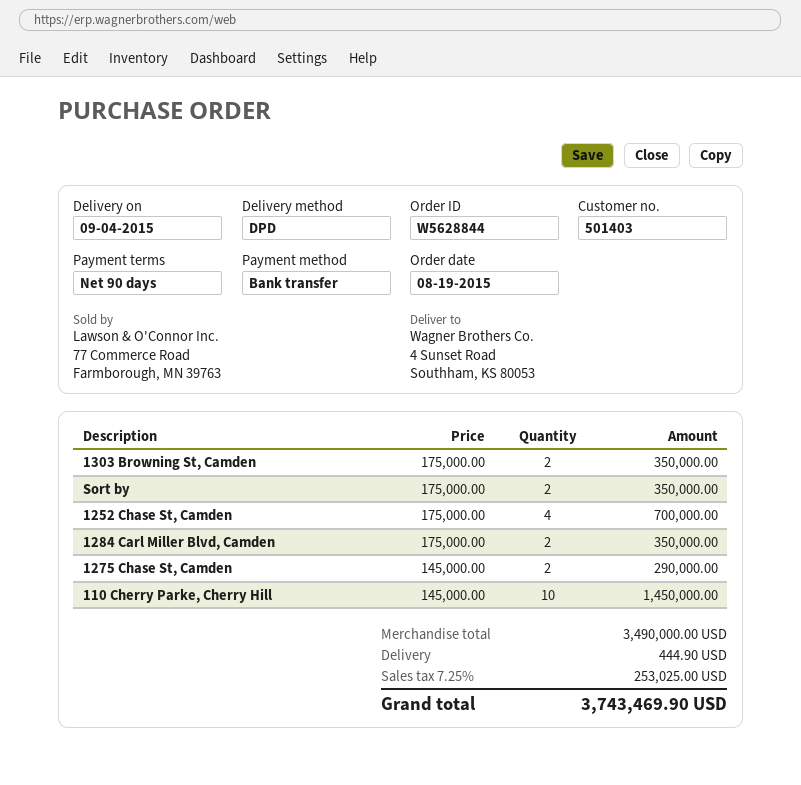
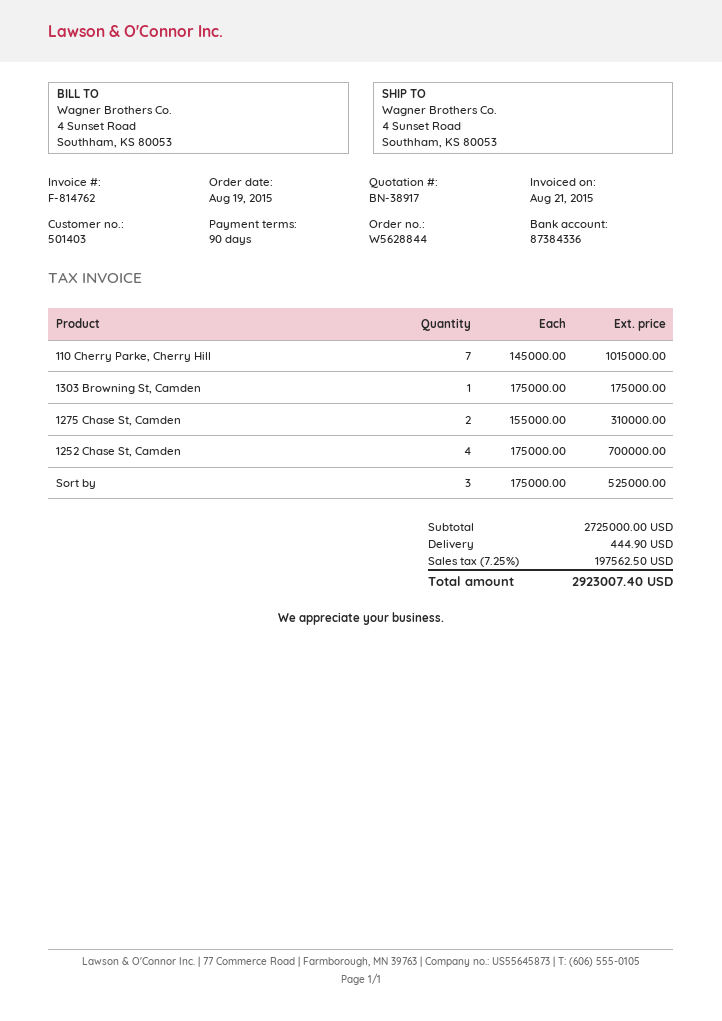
1303 Browning St, Camden: 2 x 175000.00 = 350000.00 -> 1 x 175000.00 = 175000.00
Sort by: 2 x 175000.00 = 350000.00 -> 3 x 175000.00 = 525000.00
1284 Carl Miller Blvd, Camden: 2 x 175000.00 = 350000.00 -> none
1275 Chase St, Camden: 2 x 145000.00 = 290000.00 -> 2 x 155000.00 = 310000.00
110 Cherry Parke, Cherry Hill: 10 x 145000.00 = 1450000.00 -> 7 x 145000.00 = 1015000.00
subtotal: 3490000.00 -> 2725000.00
tax: 7.25% = 253025.00 -> 7.25% = 197562.50
total: 3743469.90 -> 2923007.40

